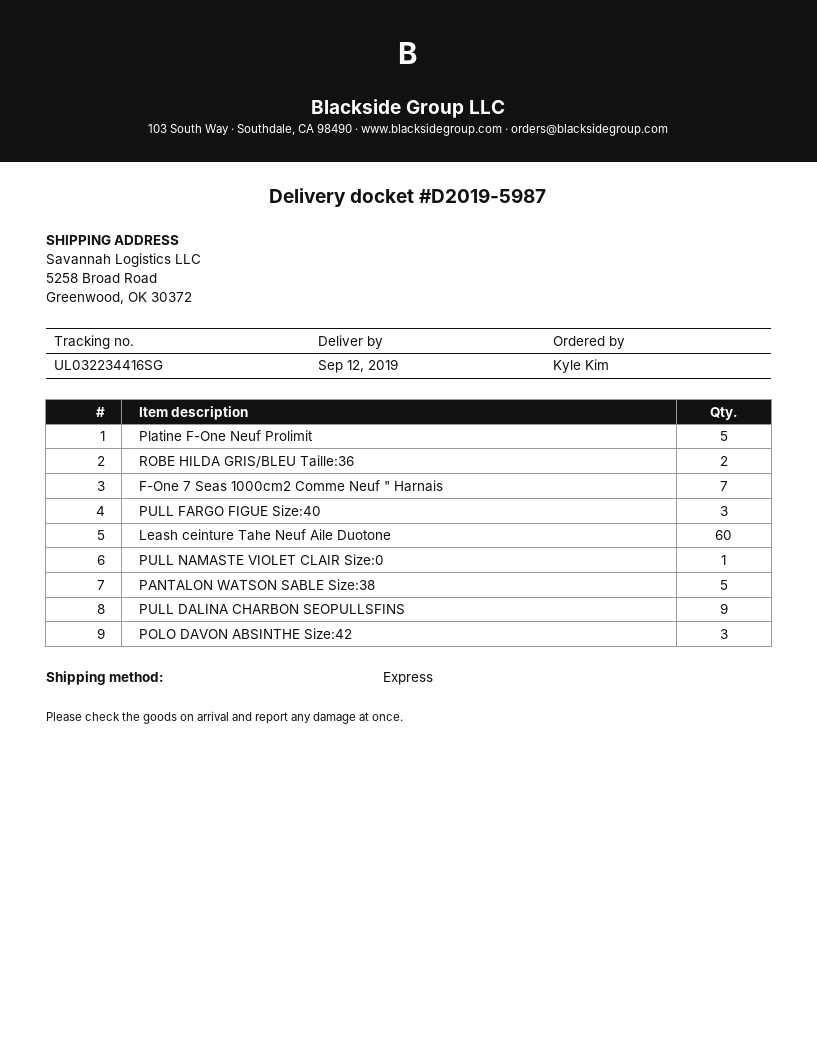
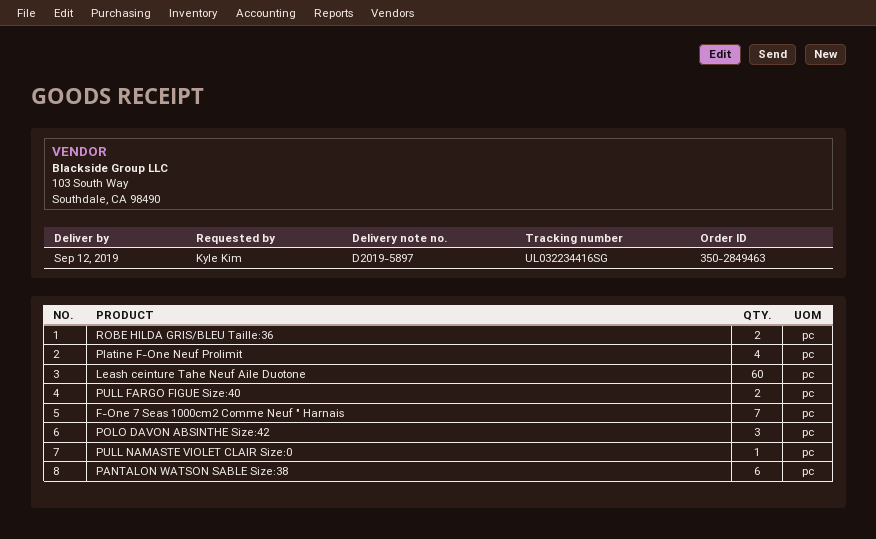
delivery note number: D2019-5987 -> D2019-5897
Platine F-One Neuf Prolimit: 5 -> 4
PULL FARGO FIGUE Size:40: 3 -> 2
PANTALON WATSON SABLE Size:38: 5 -> 6
PULL DALINA CHARBON SEOPULLSFINS: 9 -> none

